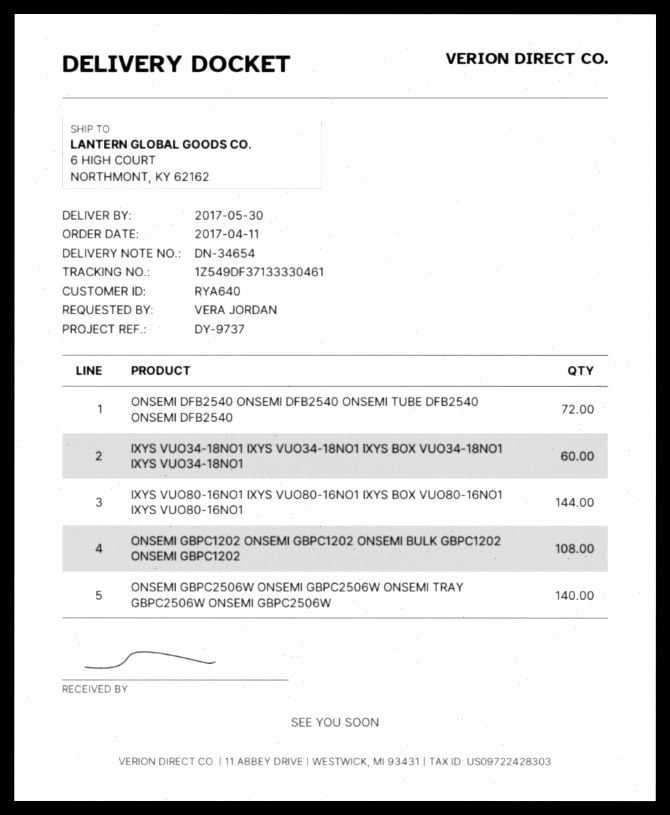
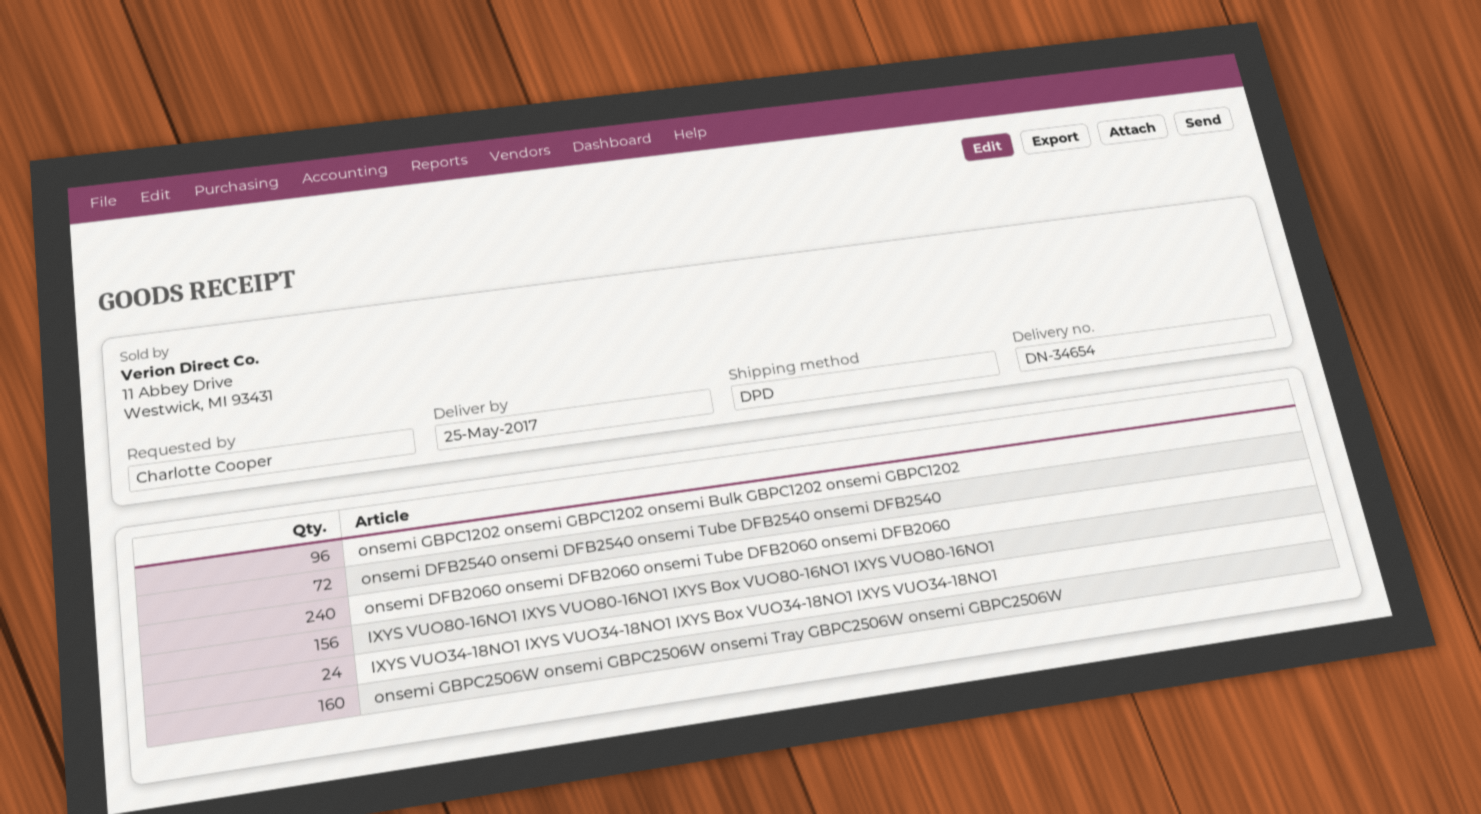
delivery date: 2017-05-30 -> 2017-05-25
ordered by: VERA JORDAN -> Charlotte Cooper
IXYS VUO34-18NO1 IXYS VUO34-18NO1 IXYS BOX VUO34-18NO1 IXYS VUO34-18NO1: 60 -> 24
IXYS VUO80-16NO1 IXYS VUO80-16NO1 IXYS BOX VUO80-16NO1 IXYS VUO80-16NO1: 144 -> 156
ONSEMI GBPC1202 ONSEMI GBPC1202 ONSEMI BULK GBPC1202 ONSEMI GBPC1202: 108 -> 96
ONSEMI GBPC2506W ONSEMI GBPC2506W ONSEMI TRAY GBPC2506W ONSEMI GBPC2506W: 140 -> 160
onsemi DFB2060 onsemi DFB2060 onsemi Tube DFB2060 onsemi DFB2060: none -> 240

